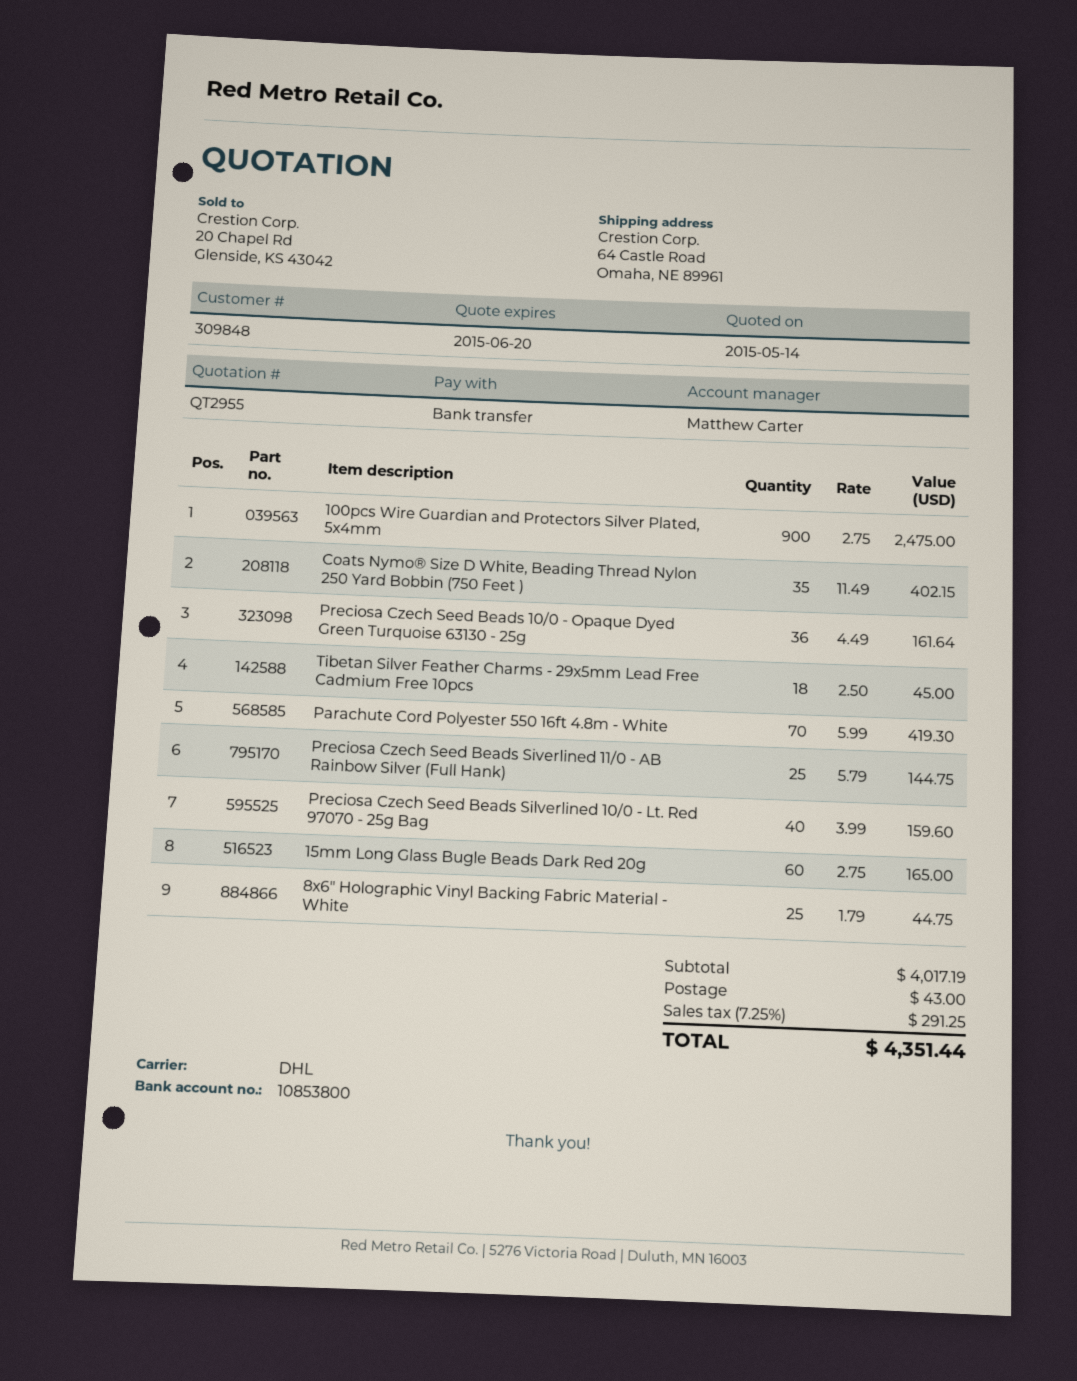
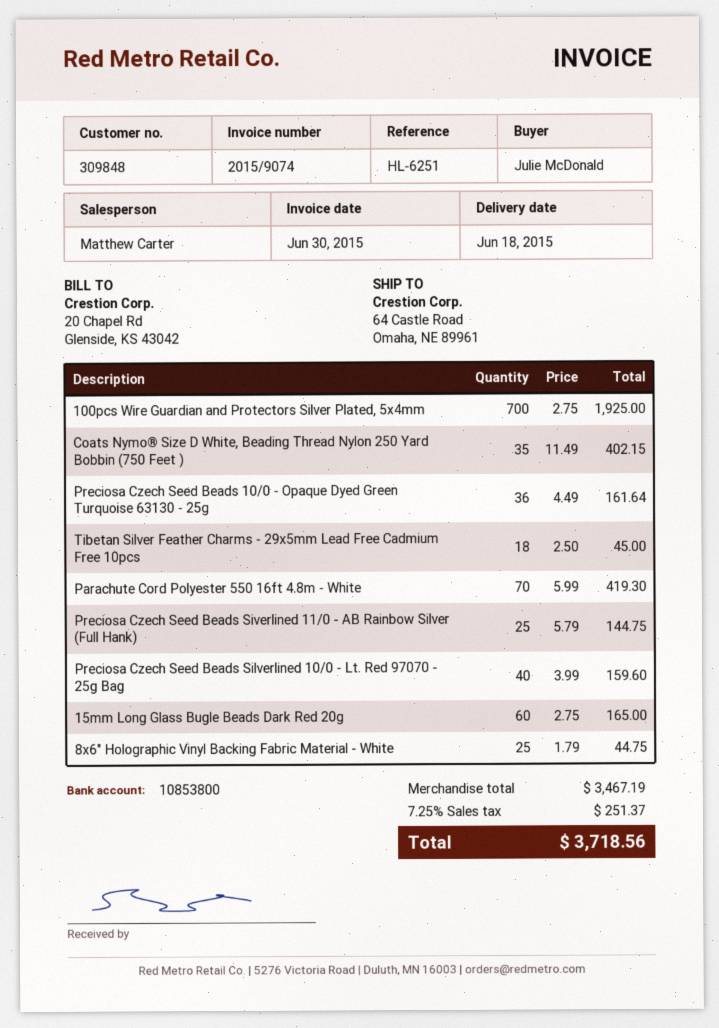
100pcs Wire Guardian and Protectors Silver Plated, 5x4mm: 900 x 2.75 = 2475.00 -> 700 x 2.75 = 1925.00
subtotal: 4017.19 -> 3467.19
shipping: 43.00 -> none
tax: 7.25% = 291.25 -> 7.25% = 251.37
total: 4351.44 -> 3718.56

